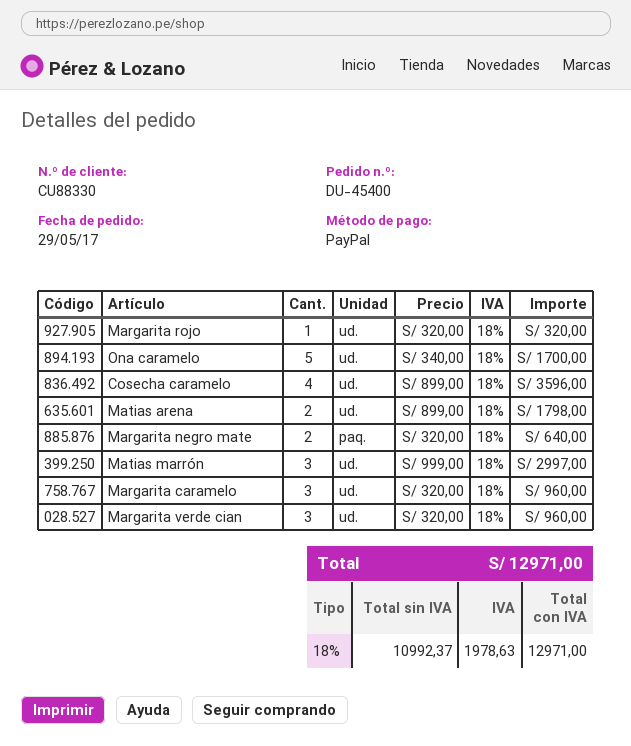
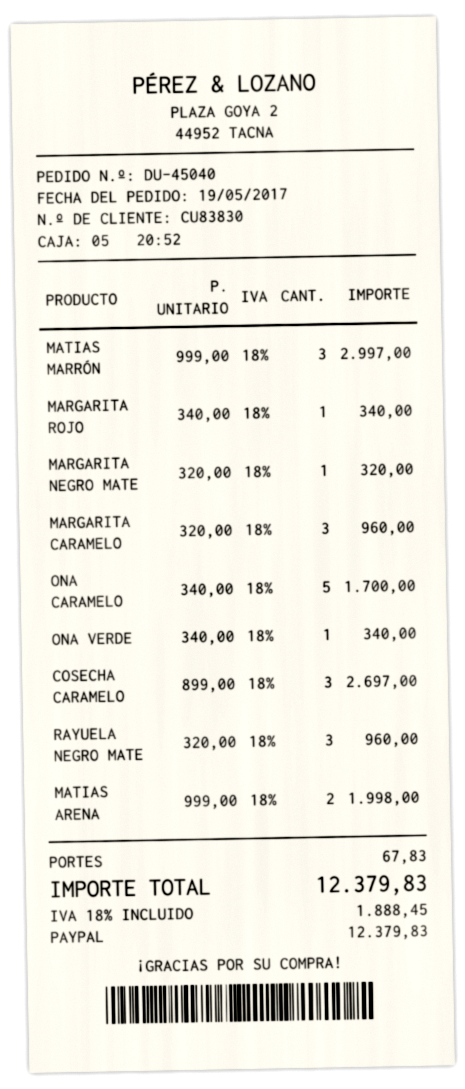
order number: DU-45400 -> DU-45040
order date: 2017-05-29 -> 2017-05-19
customer number: CU88330 -> CU83830
Margarita rojo: 1 x 320.00 = 320.00 -> 1 x 340.00 = 340.00
Cosecha caramelo: 4 x 899.00 = 3596.00 -> 3 x 899.00 = 2697.00
Matias arena: 2 x 899.00 = 1798.00 -> 2 x 999.00 = 1998.00
Margarita negro mate: 2 x 320.00 = 640.00 -> 1 x 320.00 = 320.00
Margarita verde cian: 3 x 320.00 = 960.00 -> none
ONA VERDE: none -> 1 x 340.00 = 340.00
RAYUELA NEGRO MATE: none -> 3 x 320.00 = 960.00
shipping: none -> 67.83
tax: 18% = 1978.63 -> 18% = 1888.45
total: 12971.00 -> 12379.83

